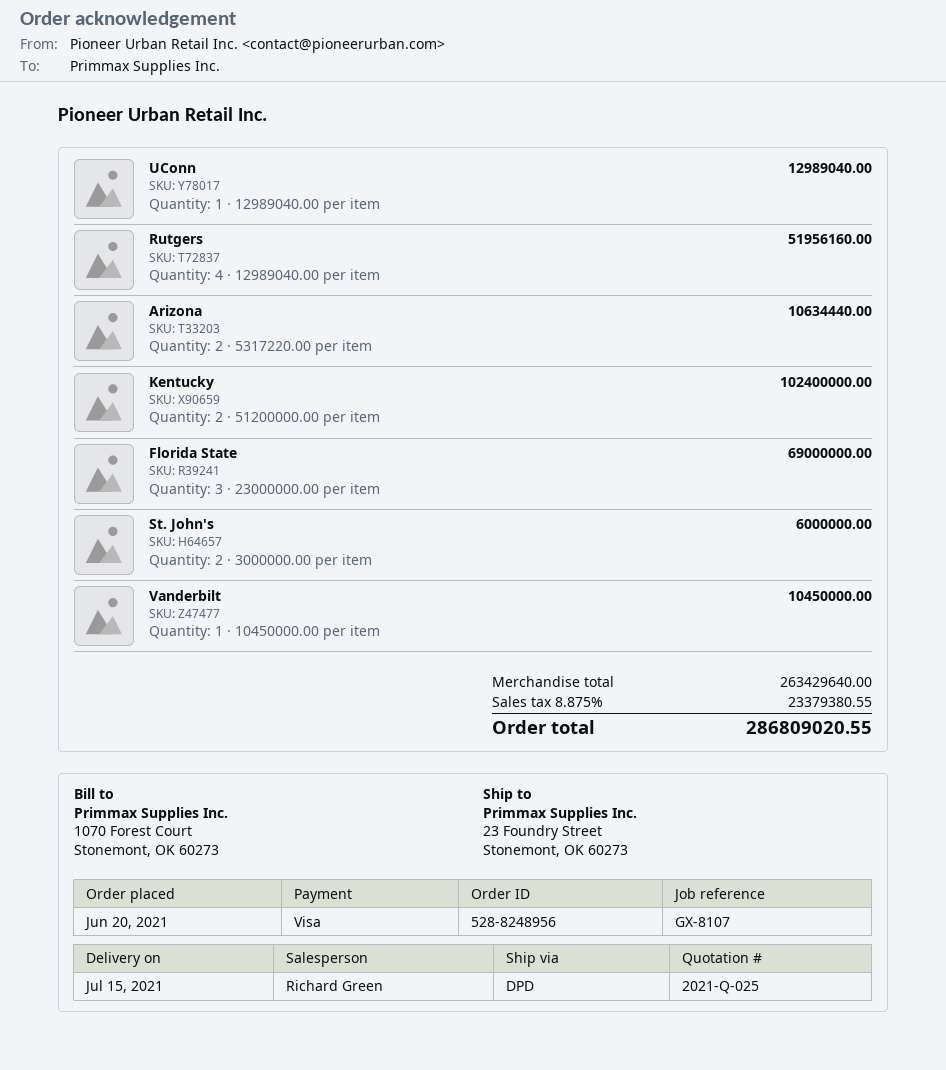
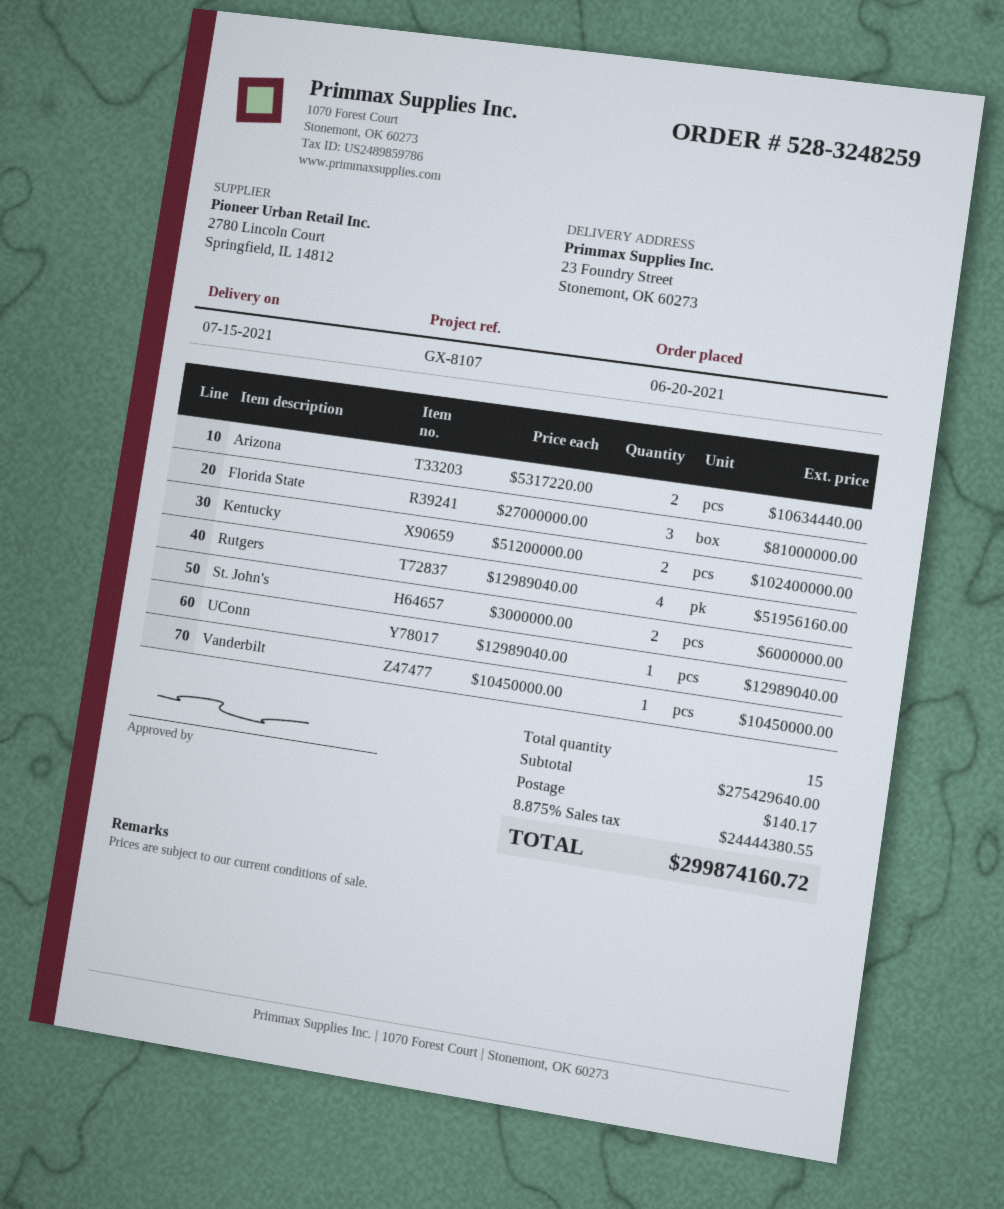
order number: 528-8248956 -> 528-3248259
Florida State: 3 x 23000000.00 = 69000000.00 -> 3 x 27000000.00 = 81000000.00
subtotal: 263429640.00 -> 275429640.00
shipping: none -> 140.17
tax: 8.875% = 23379380.55 -> 8.875% = 24444380.55
total: 286809020.55 -> 299874160.72

